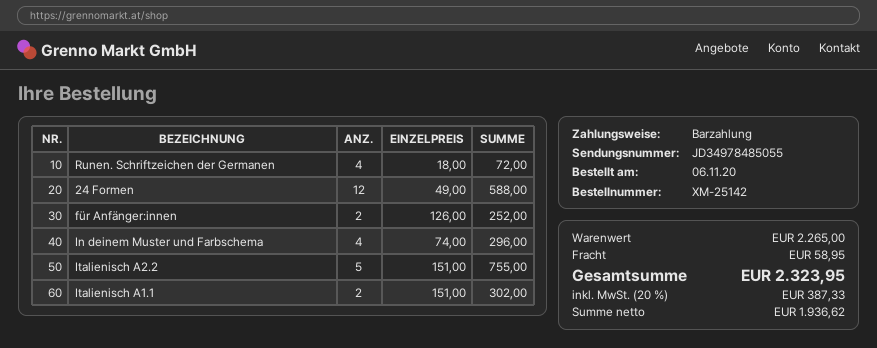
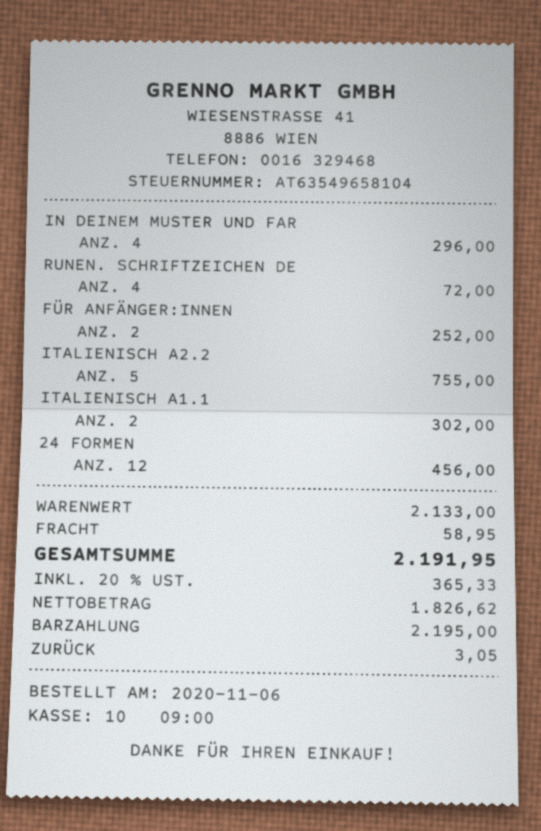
24 Formen: 12 for 588.00 -> 12 for 456.00
subtotal: 2265.00 -> 2133.00
net: 1936.62 -> 1826.62
tax: 20% = 387.33 -> 20% = 365.33
total: 2323.95 -> 2191.95

